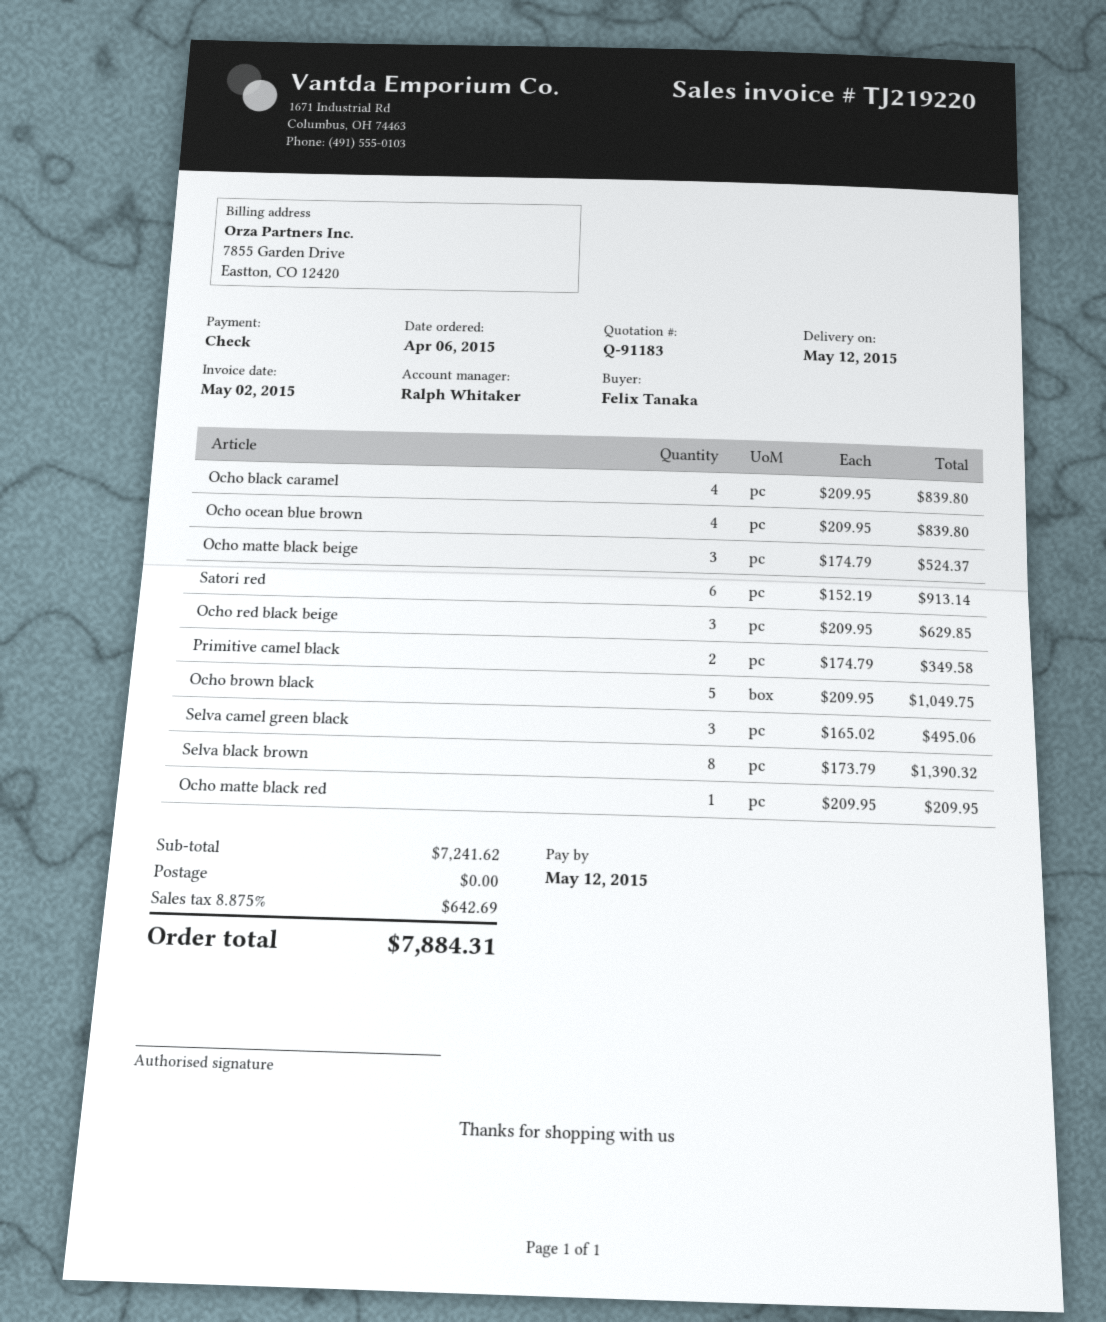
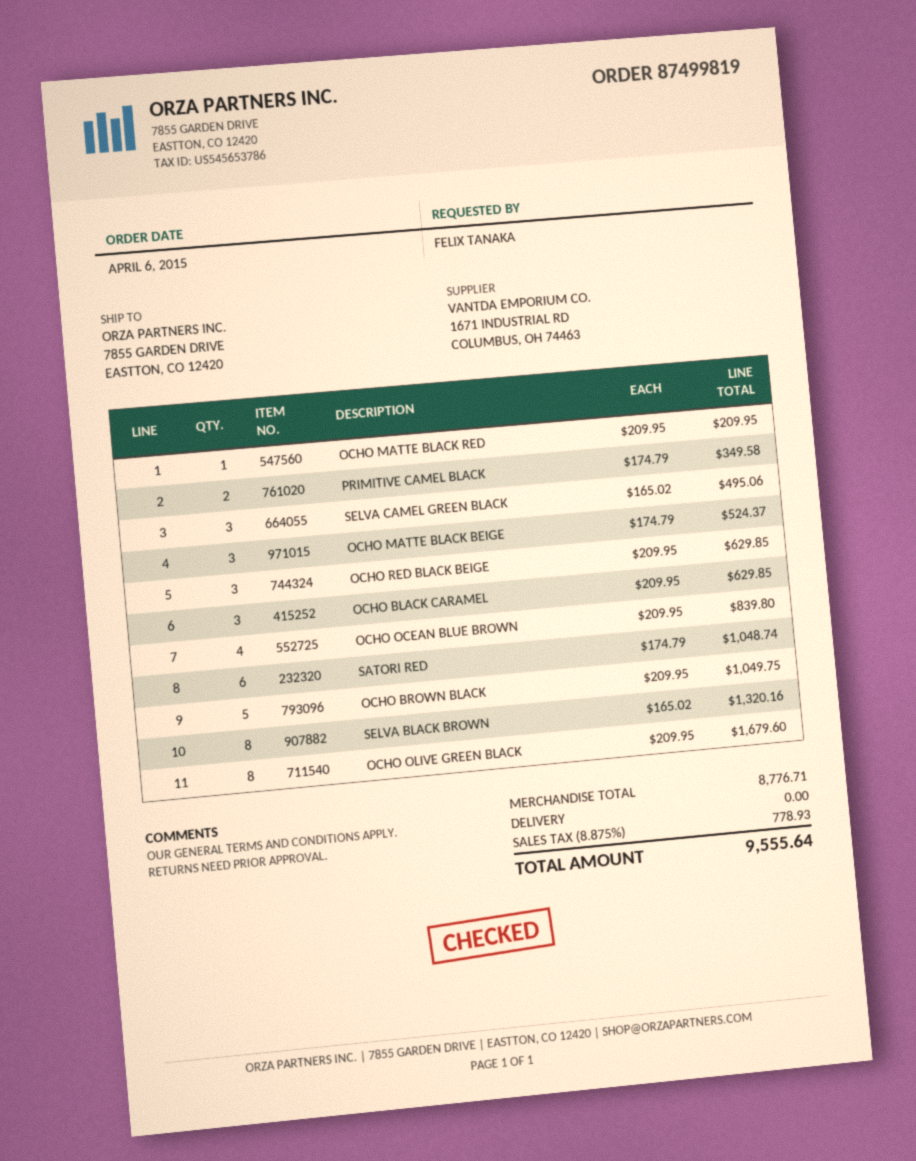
Ocho black caramel: 4 x 209.95 = 839.80 -> 3 x 209.95 = 629.85
Satori red: 6 x 152.19 = 913.14 -> 6 x 174.79 = 1048.74
Selva black brown: 8 x 173.79 = 1390.32 -> 8 x 165.02 = 1320.16
OCHO OLIVE GREEN BLACK: none -> 8 x 209.95 = 1679.60
subtotal: 7241.62 -> 8776.71
tax: 8.875% = 642.69 -> 8.875% = 778.93
total: 7884.31 -> 9555.64

